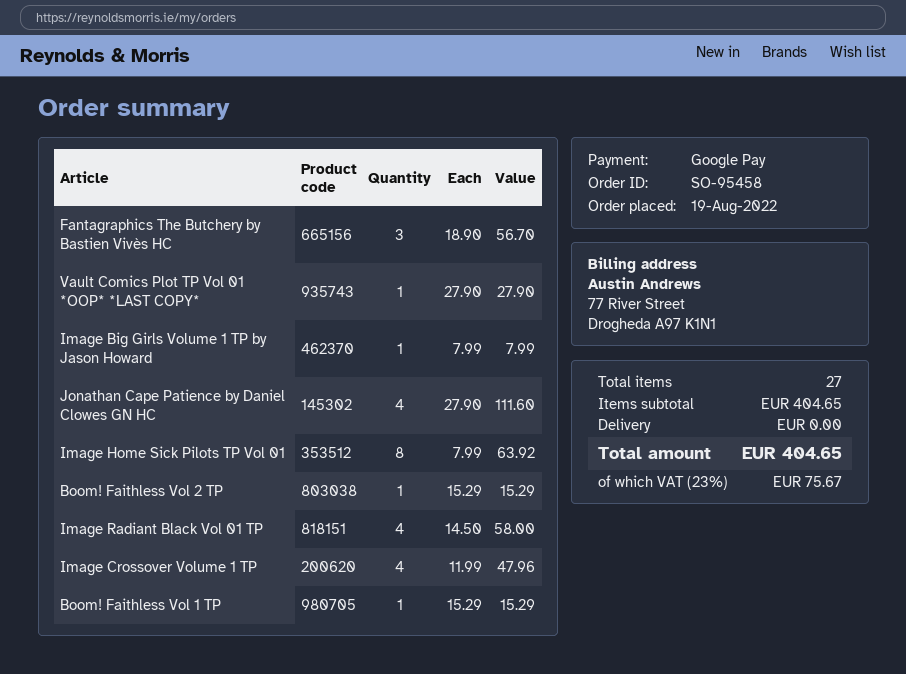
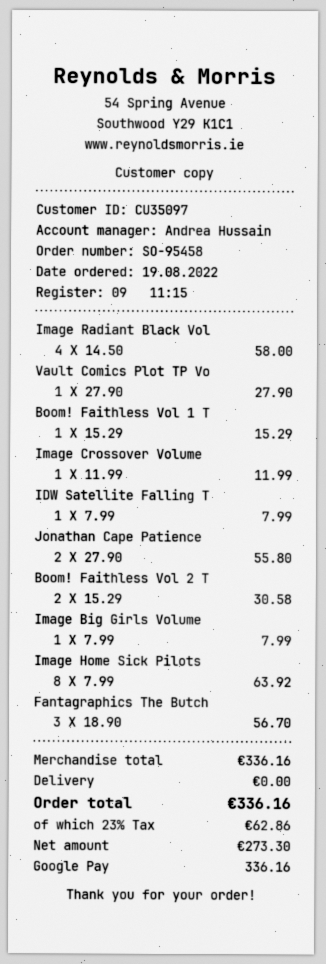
Jonathan Cape Patience by Daniel Clowes GN HC: 4 x 27.90 = 111.60 -> 2 x 27.90 = 55.80
Boom! Faithless Vol 2 TP: 1 x 15.29 = 15.29 -> 2 x 15.29 = 30.58
Image Crossover Volume 1 TP: 4 x 11.99 = 47.96 -> 1 x 11.99 = 11.99
IDW Satellite Falling T: none -> 1 x 7.99 = 7.99
subtotal: 404.65 -> 336.16
tax: 23% = 75.67 -> 23% = 62.86
total: 404.65 -> 336.16

